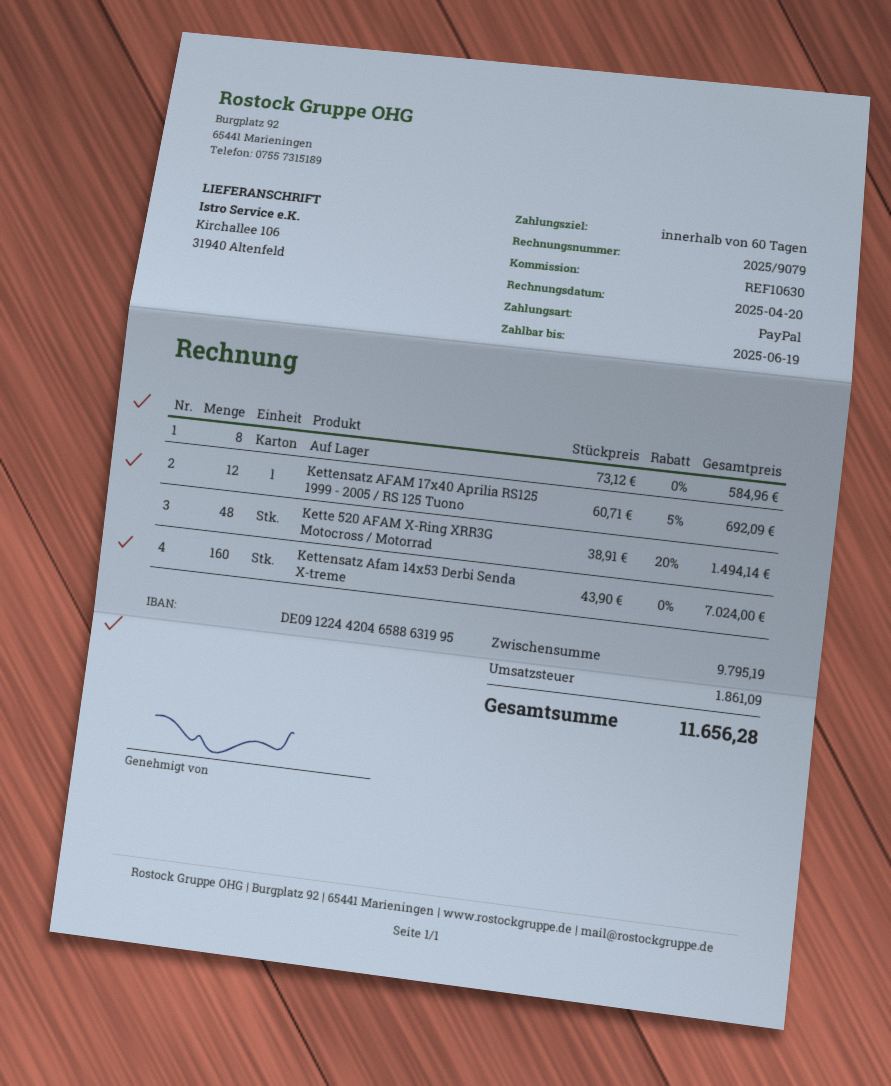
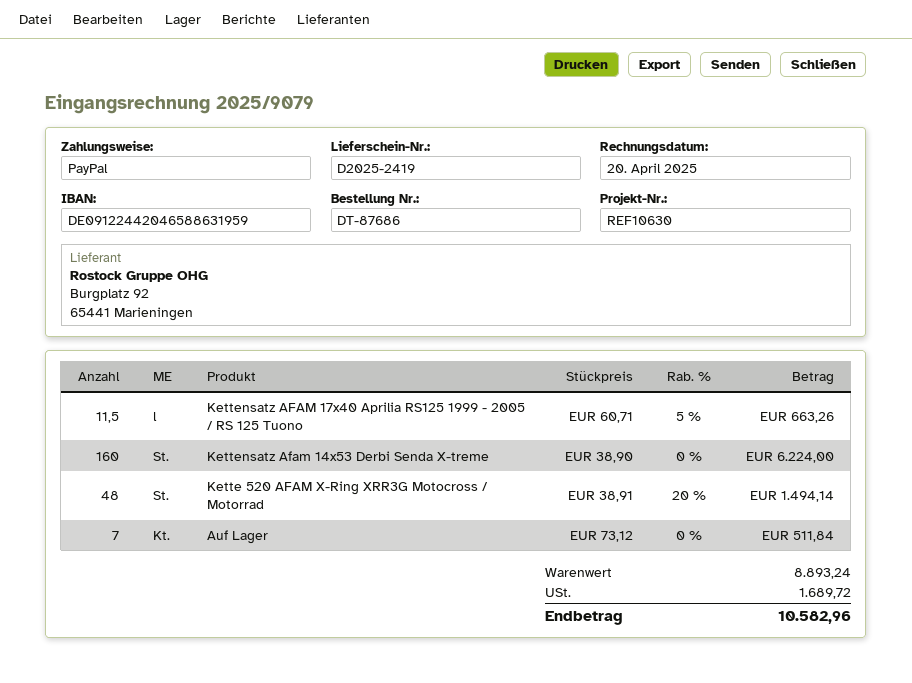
bank account: DE09122442046588631995 -> DE09122442046588631959
Auf Lager: 8 x 73.12 = 584.96 -> 7 x 73.12 = 511.84
Kettensatz AFAM 17x40 Aprilia RS125 1999 - 2005 / RS 125 Tuono: 12 x 60.71 - 5% = 692.09 -> 11.5 x 60.71 - 5% = 663.26
Kettensatz Afam 14x53 Derbi Senda X-treme: 160 x 43.90 = 7024.00 -> 160 x 38.90 = 6224.00
subtotal: 9795.19 -> 8893.24
tax: 1861.09 -> 1689.72
total: 11656.28 -> 10582.96

